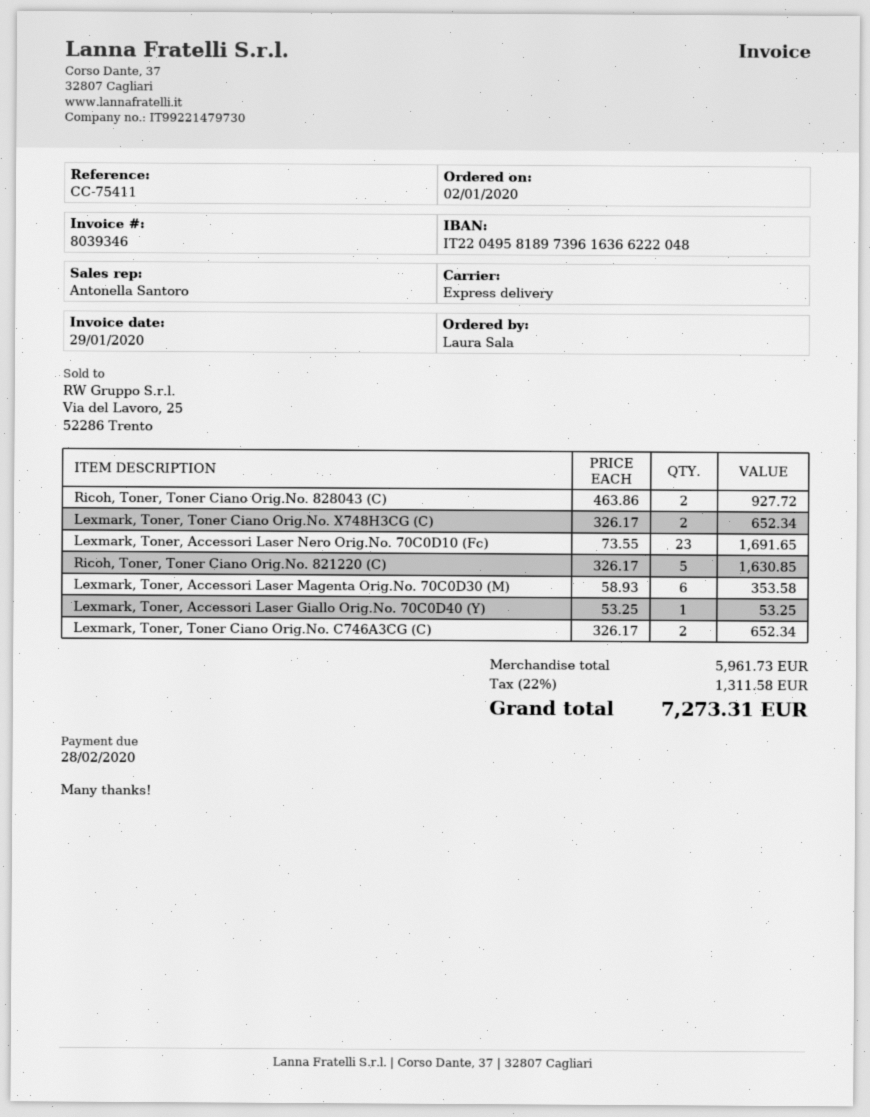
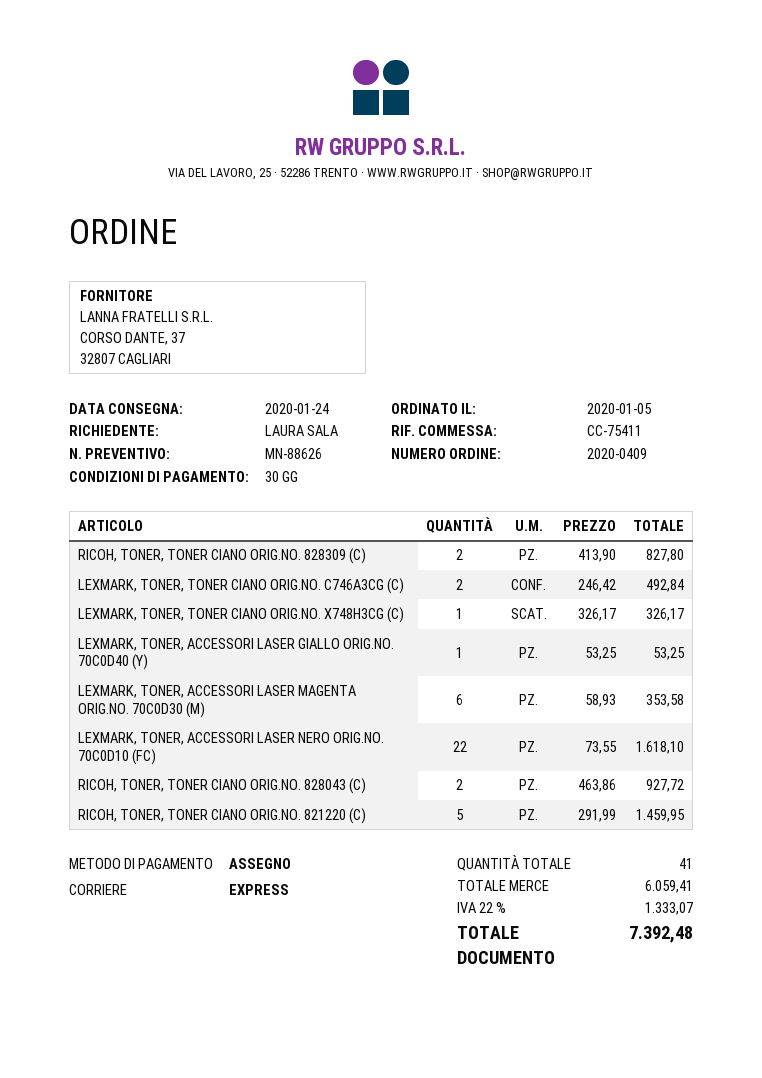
order date: 2020-01-02 -> 2020-01-05
Lexmark, Toner, Toner Ciano Orig.No. X748H3CG (C): 2 x 326.17 = 652.34 -> 1 x 326.17 = 326.17
Lexmark, Toner, Accessori Laser Nero Orig.No. 70C0D10 (Fc): 23 x 73.55 = 1691.65 -> 22 x 73.55 = 1618.10
Ricoh, Toner, Toner Ciano Orig.No. 821220 (C): 5 x 326.17 = 1630.85 -> 5 x 291.99 = 1459.95
Lexmark, Toner, Toner Ciano Orig.No. C746A3CG (C): 2 x 326.17 = 652.34 -> 2 x 246.42 = 492.84
RICOH, TONER, TONER CIANO ORIG.NO. 828309 (C): none -> 2 x 413.90 = 827.80
subtotal: 5961.73 -> 6059.41
tax: 22% = 1311.58 -> 22% = 1333.07
total: 7273.31 -> 7392.48

